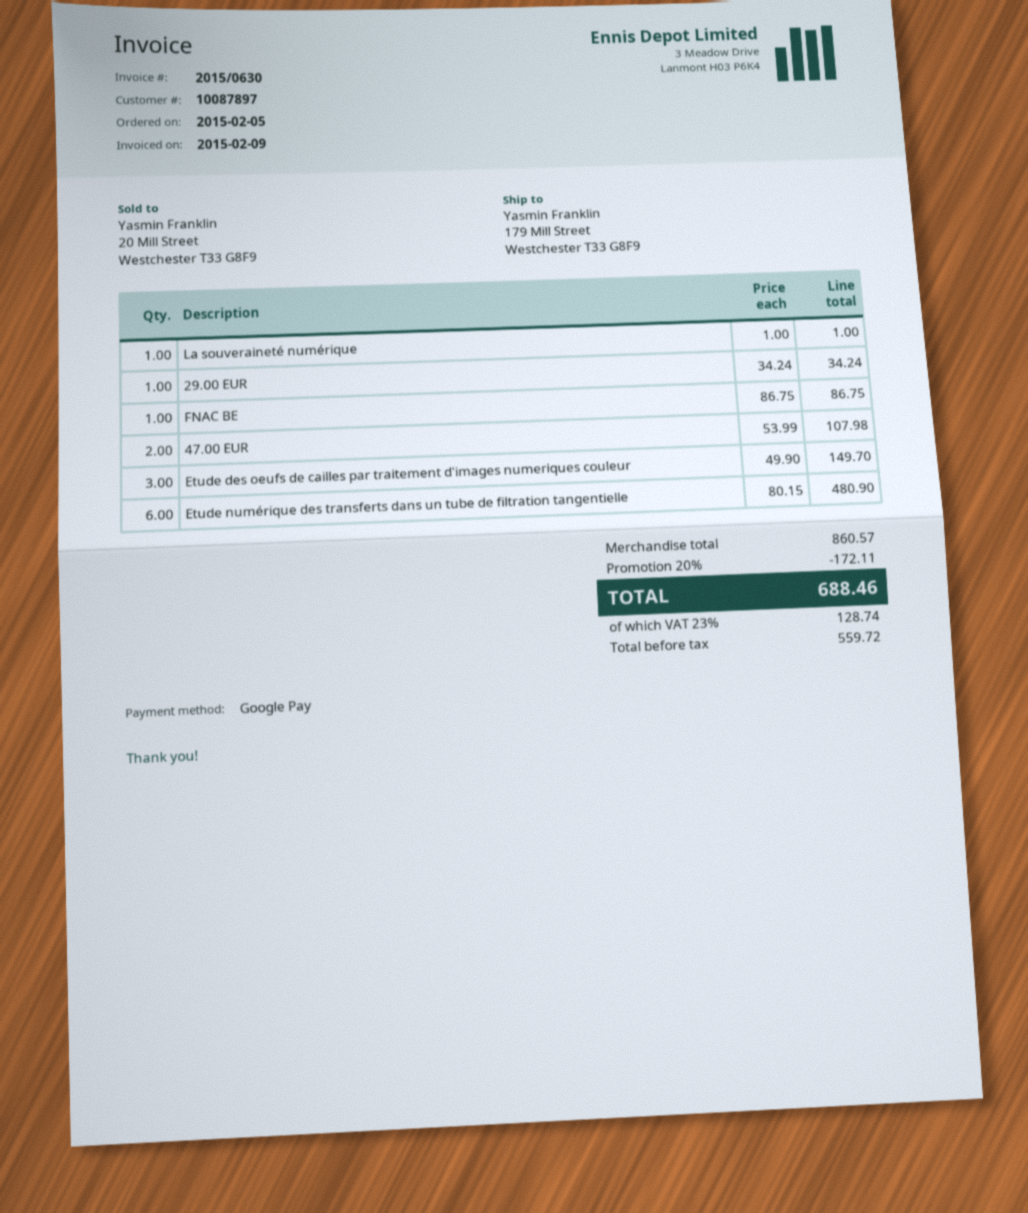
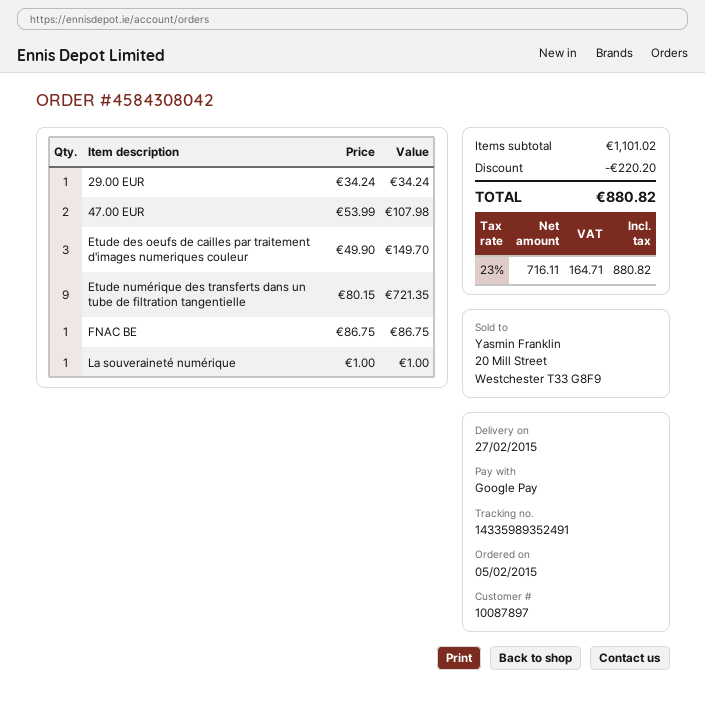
Etude numérique des transferts dans un tube de filtration tangentielle: 6 x 80.15 = 480.90 -> 9 x 80.15 = 721.35
subtotal: 860.57 -> 1101.02
discount: 172.11 -> 220.20
net: 559.72 -> 716.11
tax: 23% = 128.74 -> 23% = 164.71
total: 688.46 -> 880.82

